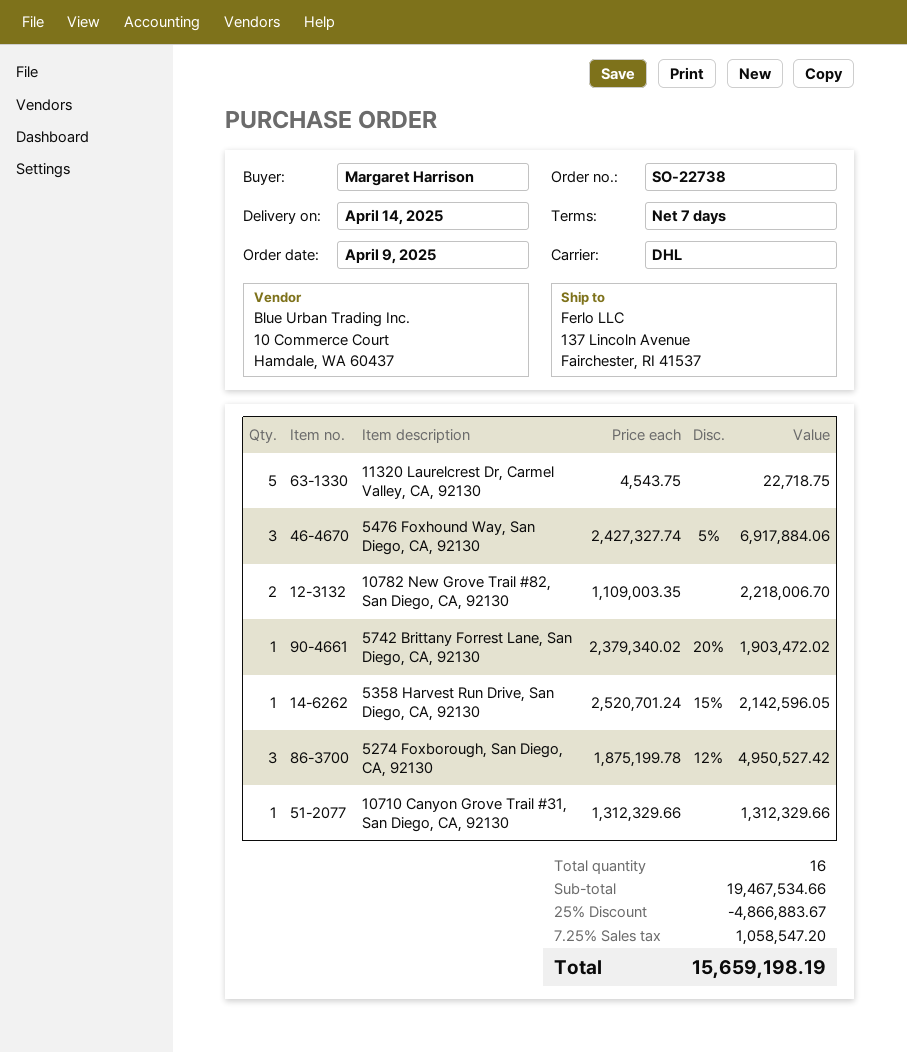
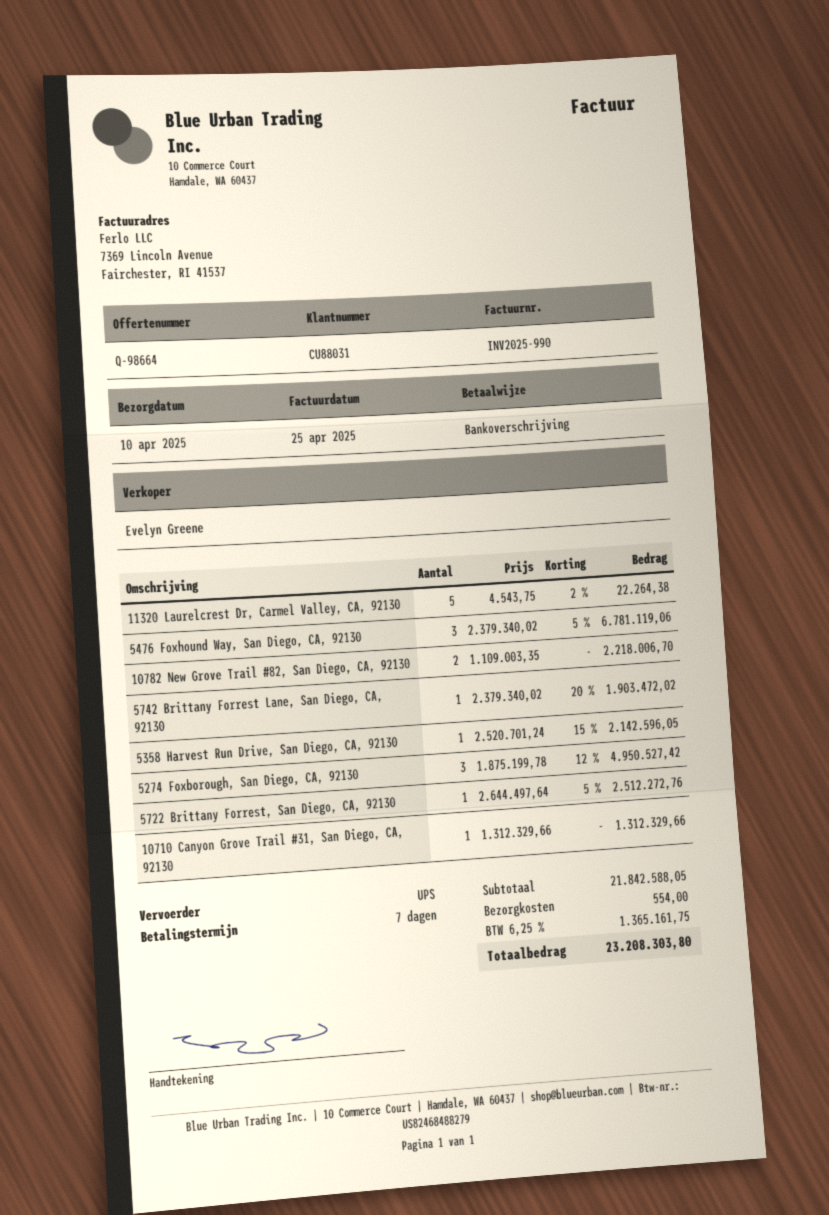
delivery date: 2025-04-14 -> 2025-04-10
shipping method: DHL -> UPS
11320 Laurelcrest Dr, Carmel Valley, CA, 92130: 5 x 4543.75 = 22718.75 -> 5 x 4543.75 - 2% = 22264.38
5476 Foxhound Way, San Diego, CA, 92130: 3 x 2427327.74 - 5% = 6917884.06 -> 3 x 2379340.02 - 5% = 6781119.06
5722 Brittany Forrest, San Diego, CA, 92130: none -> 1 x 2644497.64 - 5% = 2512272.76
subtotal: 19467534.66 -> 21842588.05
discount: 25% = 4866883.67 -> none
shipping: none -> 554.00
tax: 7.25% = 1058547.20 -> 6.25% = 1365161.75
total: 15659198.19 -> 23208303.80

